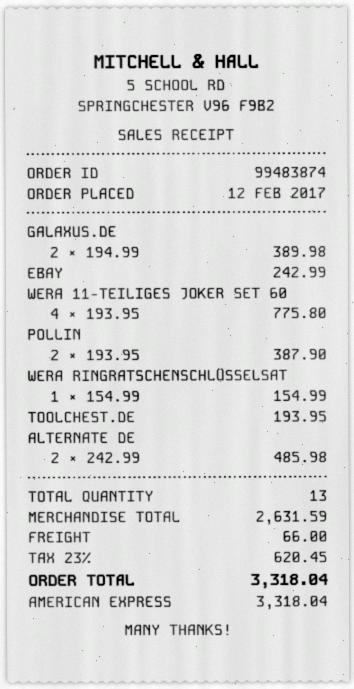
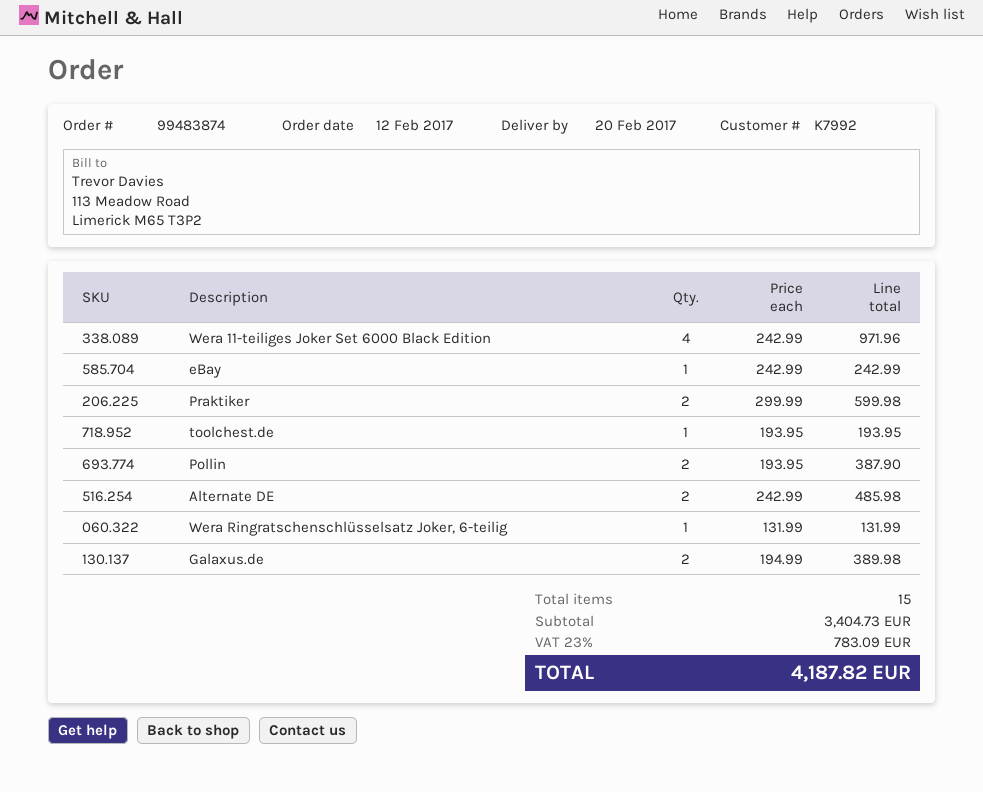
WERA 11-TEILIGES JOKER SET 60: 4 x 193.95 = 775.80 -> 4 x 242.99 = 971.96
WERA RINGRATSCHENSCHLÜSSELSAT: 1 x 154.99 = 154.99 -> 1 x 131.99 = 131.99
Praktiker: none -> 2 x 299.99 = 599.98
total quantity: 13 -> 15
subtotal: 2631.59 -> 3404.73
shipping: 66.00 -> none
tax: 23% = 620.45 -> 23% = 783.09
total: 3318.04 -> 4187.82

